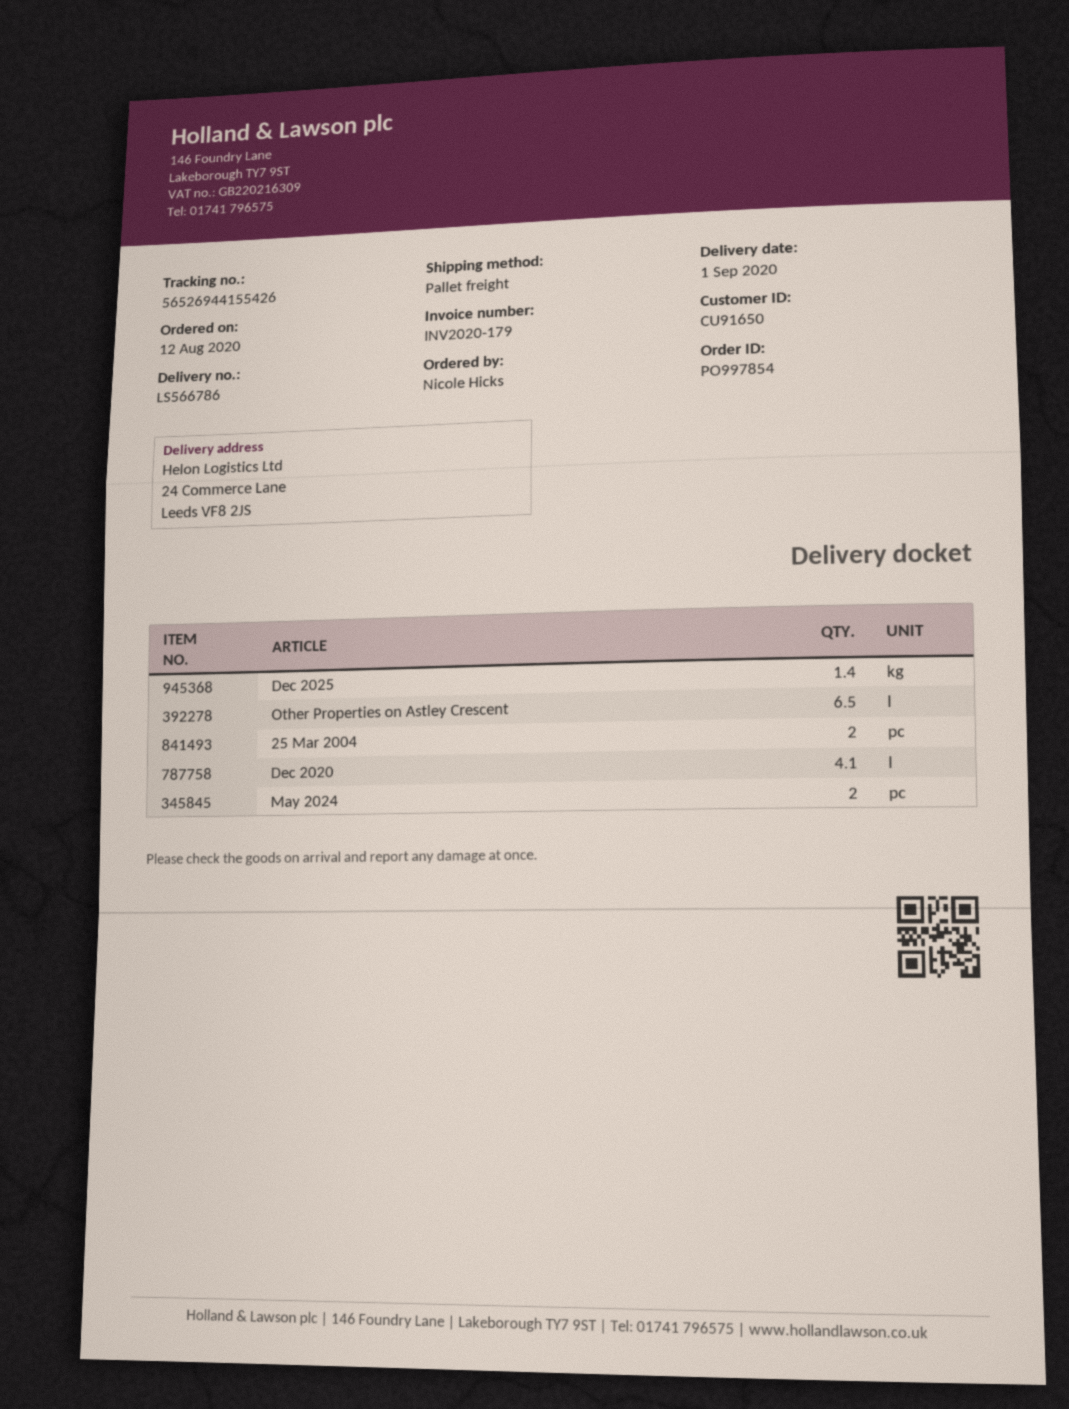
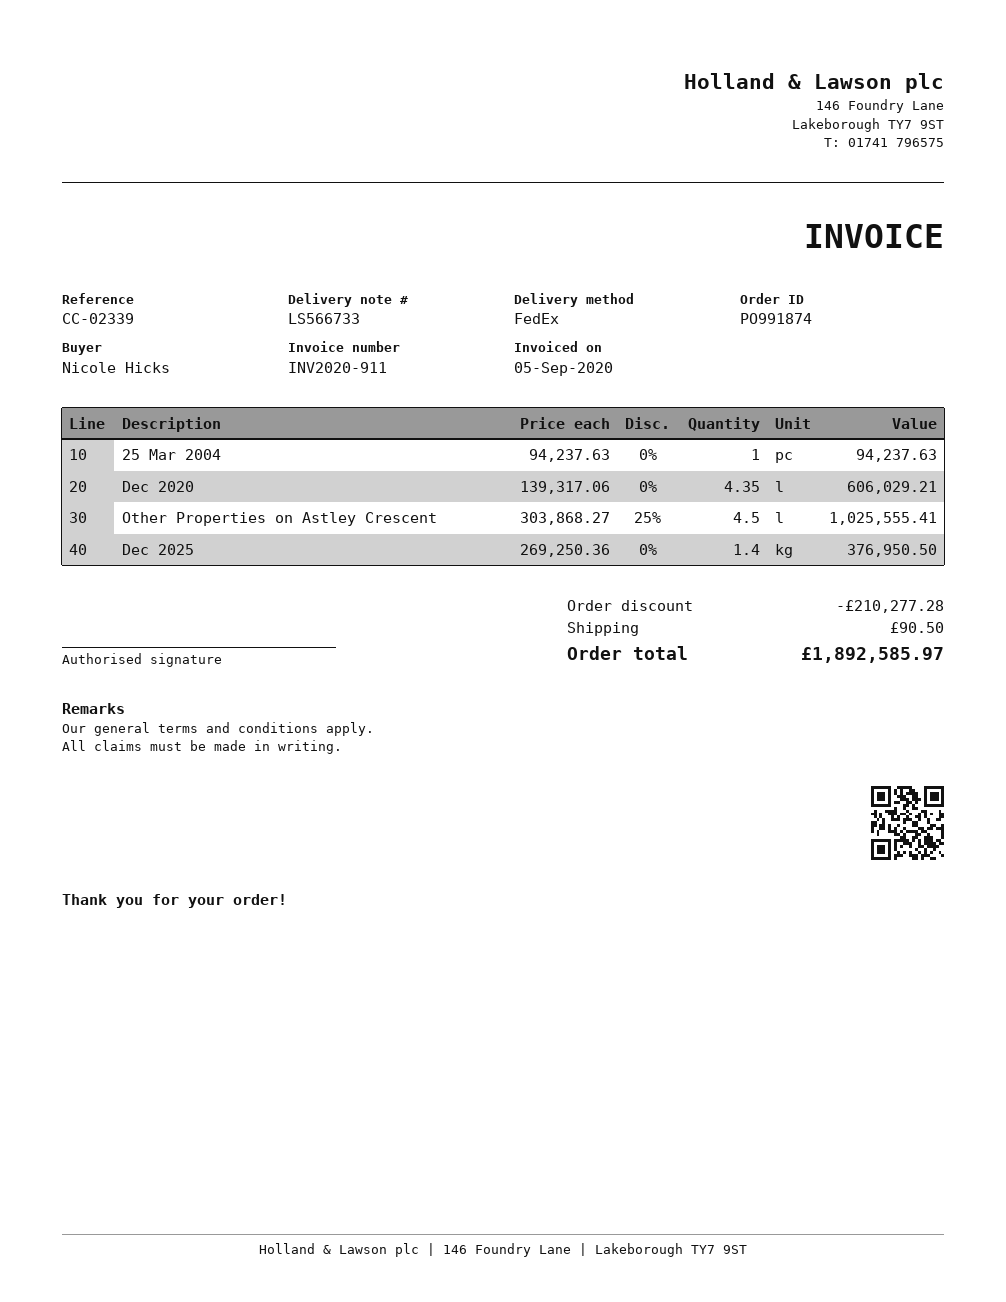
order number: PO997854 -> PO991874
delivery note number: LS566786 -> LS566733
invoice number: INV2020-179 -> INV2020-911
shipping method: pallet freight -> FedEx
Other Properties on Astley Crescent: 6.5 -> 4.5
25 Mar 2004: 2 -> 1
Dec 2020: 4.1 -> 4.35
May 2024: 2 -> none

